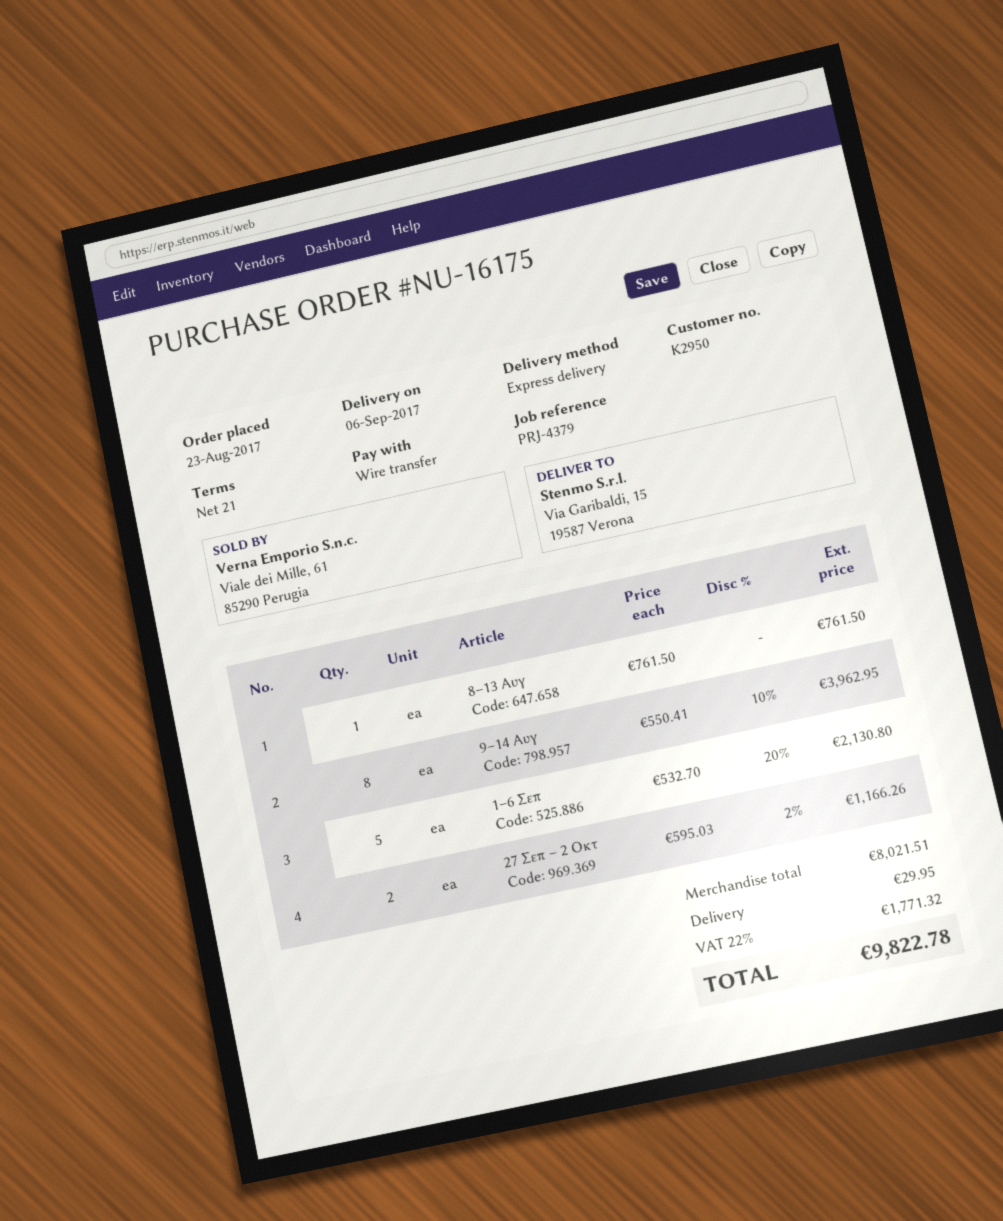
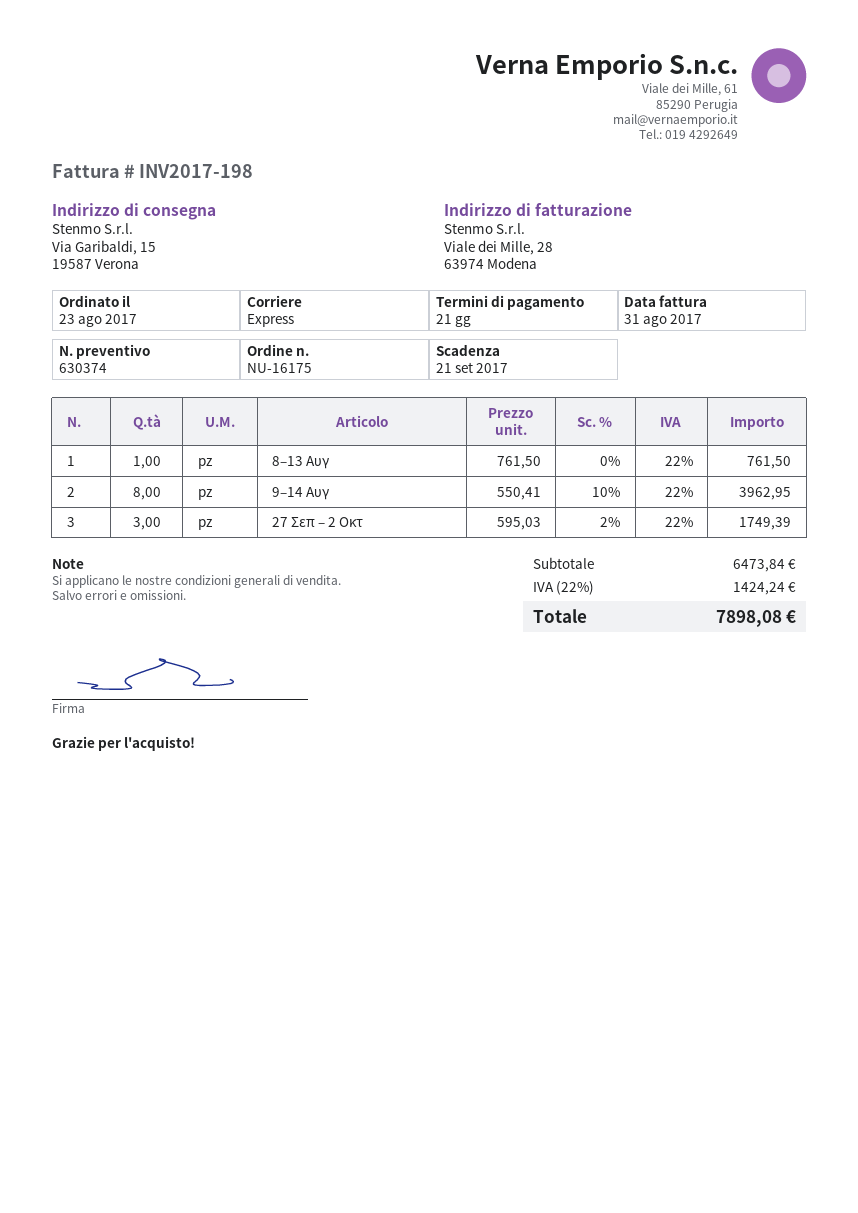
1–6 Σεπ: 5 x 532.70 - 20% = 2130.80 -> none
27 Σεπ – 2 Οκτ: 2 x 595.03 - 2% = 1166.26 -> 3 x 595.03 - 2% = 1749.39
subtotal: 8021.51 -> 6473.84
shipping: 29.95 -> none
tax: 22% = 1771.32 -> 22% = 1424.24
total: 9822.78 -> 7898.08

